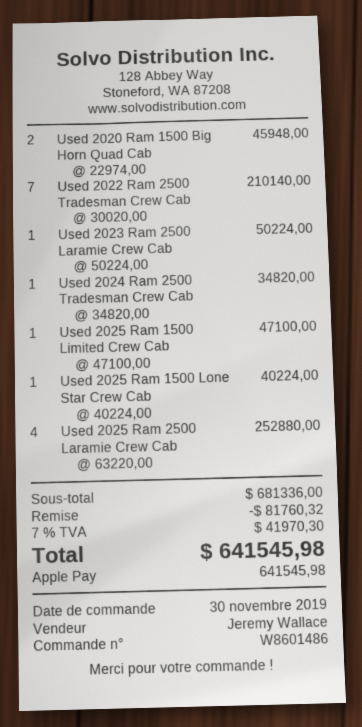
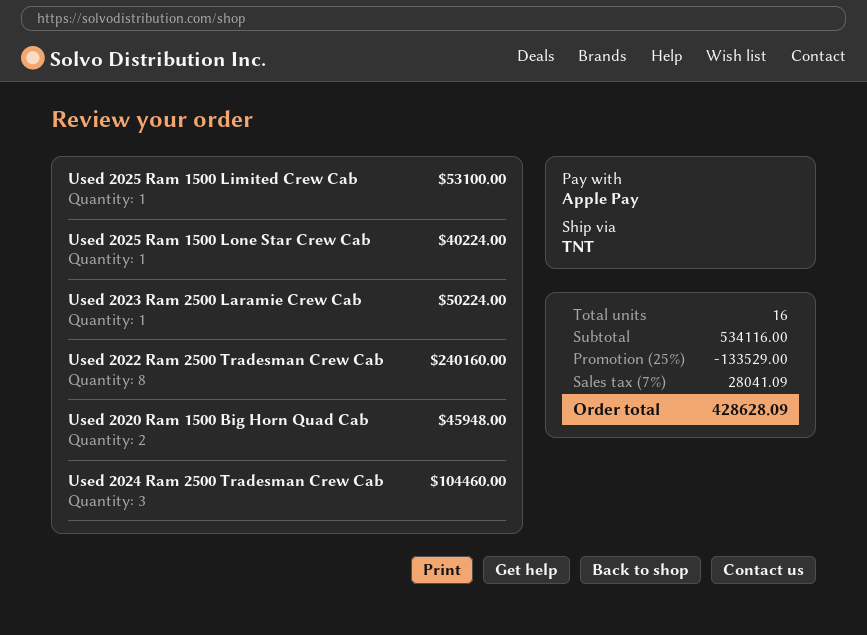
Used 2022 Ram 2500 Tradesman Crew Cab: 7 for 210140.00 -> 8 for 240160.00
Used 2024 Ram 2500 Tradesman Crew Cab: 1 for 34820.00 -> 3 for 104460.00
Used 2025 Ram 1500 Limited Crew Cab: 1 for 47100.00 -> 1 for 53100.00
Used 2025 Ram 2500 Laramie Crew Cab: 4 for 252880.00 -> none
subtotal: 681336.00 -> 534116.00
discount: 81760.32 -> 133529.00
tax: 7% = 41970.30 -> 7% = 28041.09
total: 641545.98 -> 428628.09

